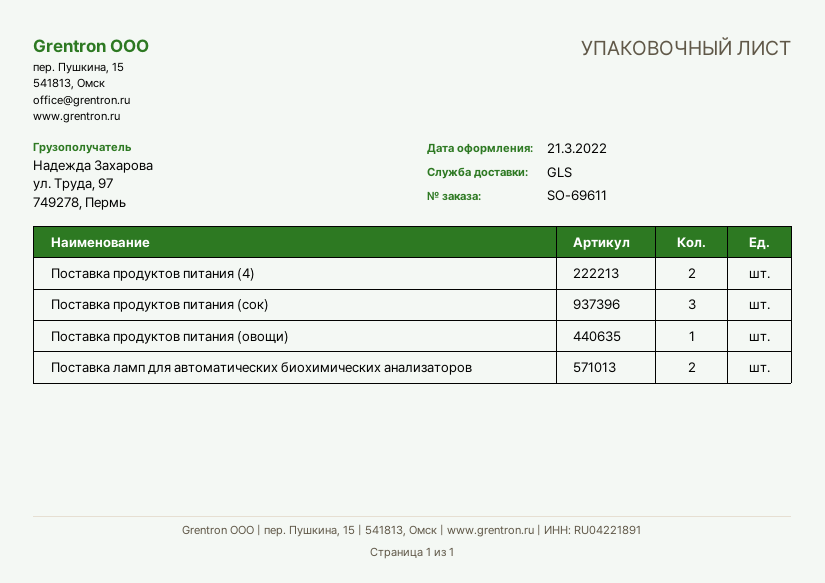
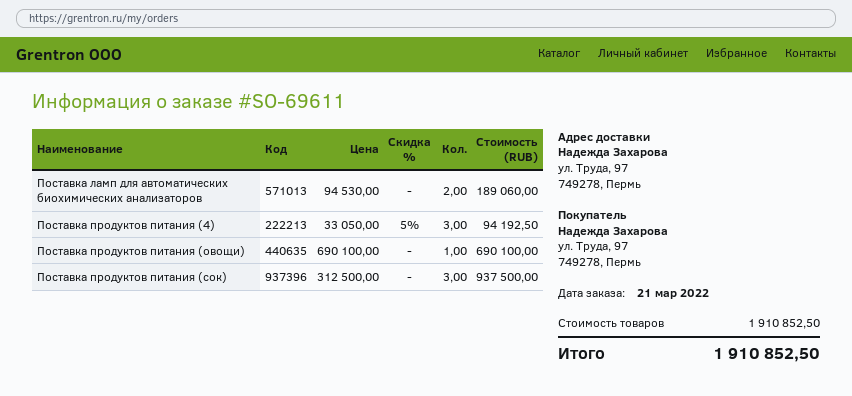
Поставка продуктов питания (4): 2 -> 3

